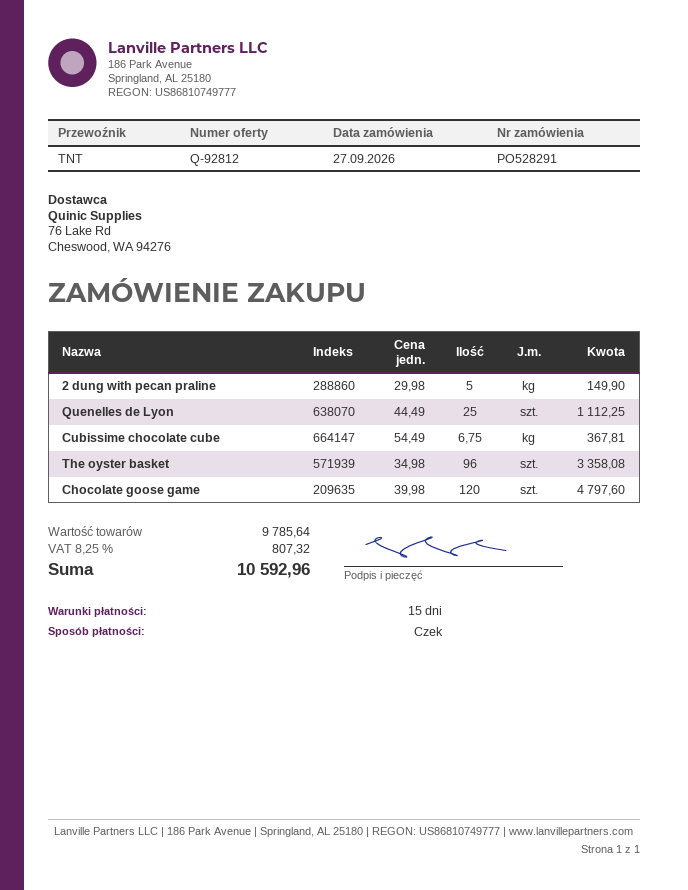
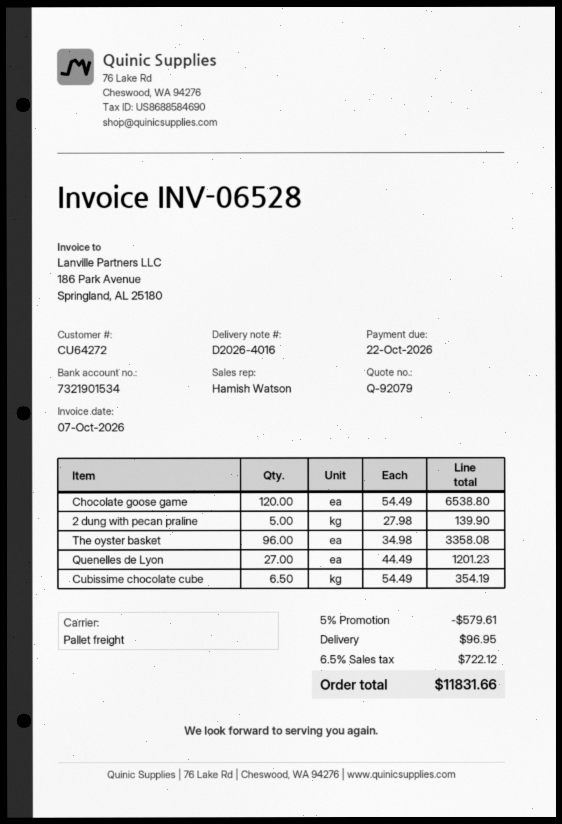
quote number: Q-92812 -> Q-92079
shipping method: TNT -> pallet freight
2 dung with pecan praline: 5 x 29.98 = 149.90 -> 5 x 27.98 = 139.90
Quenelles de Lyon: 25 x 44.49 = 1112.25 -> 27 x 44.49 = 1201.23
Cubissime chocolate cube: 6.75 x 54.49 = 367.81 -> 6.5 x 54.49 = 354.19
Chocolate goose game: 120 x 39.98 = 4797.60 -> 120 x 54.49 = 6538.80
discount: none -> 5% = 579.61
shipping: none -> 96.95
tax: 8.25% = 807.32 -> 6.5% = 722.12
total: 10592.96 -> 11831.66

